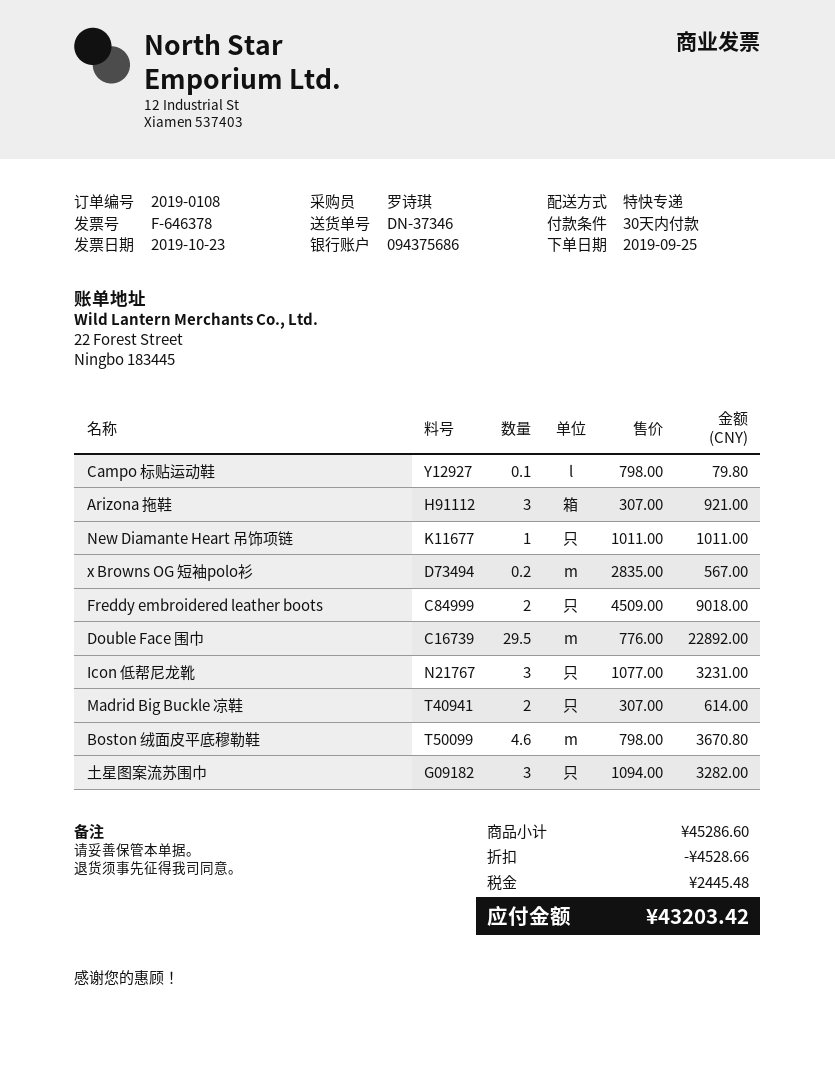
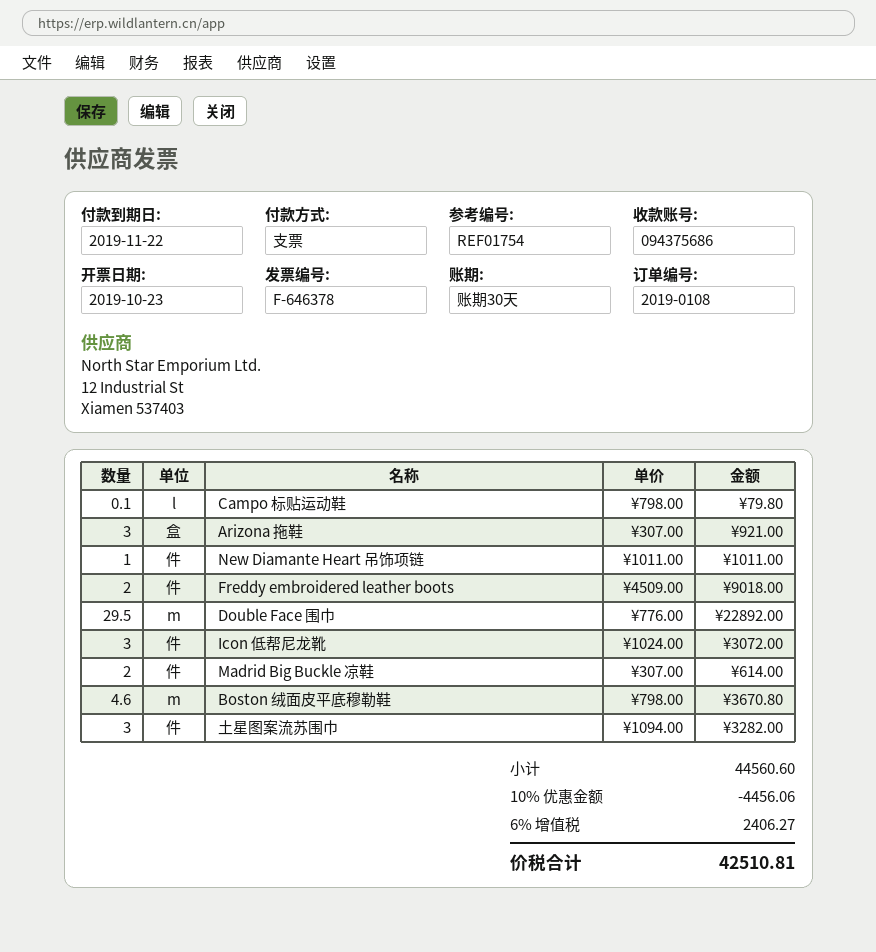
x Browns OG 短袖polo衫: 0.2 x 2835.00 = 567.00 -> none
Icon 低帮尼龙靴: 3 x 1077.00 = 3231.00 -> 3 x 1024.00 = 3072.00
subtotal: 45286.60 -> 44560.60
discount: 4528.66 -> 4456.06
tax: 2445.48 -> 2406.27
total: 43203.42 -> 42510.81

